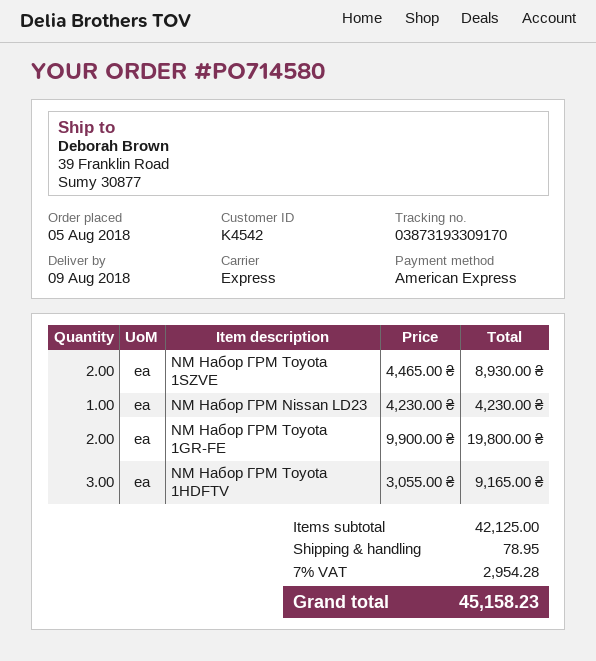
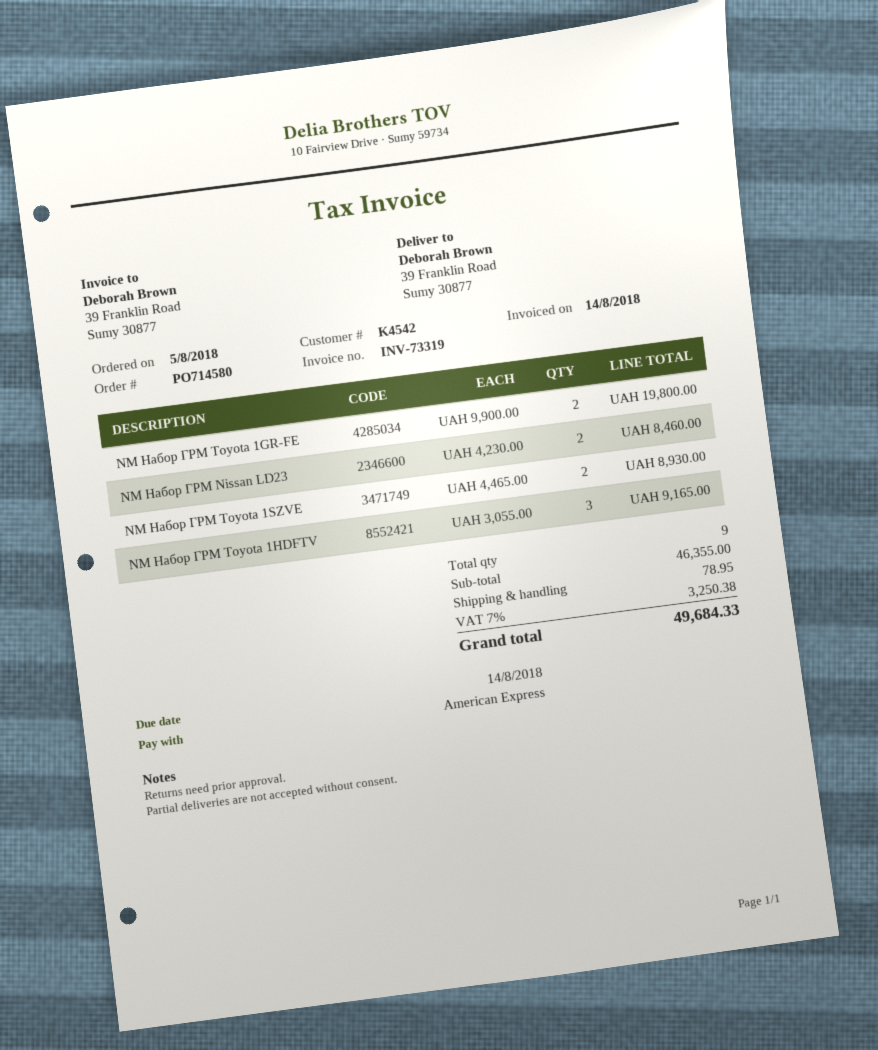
NM Набор ГРМ Nissan LD23: 1 x 4230.00 = 4230.00 -> 2 x 4230.00 = 8460.00
subtotal: 42125.00 -> 46355.00
tax: 7% = 2954.28 -> 7% = 3250.38
total: 45158.23 -> 49684.33

